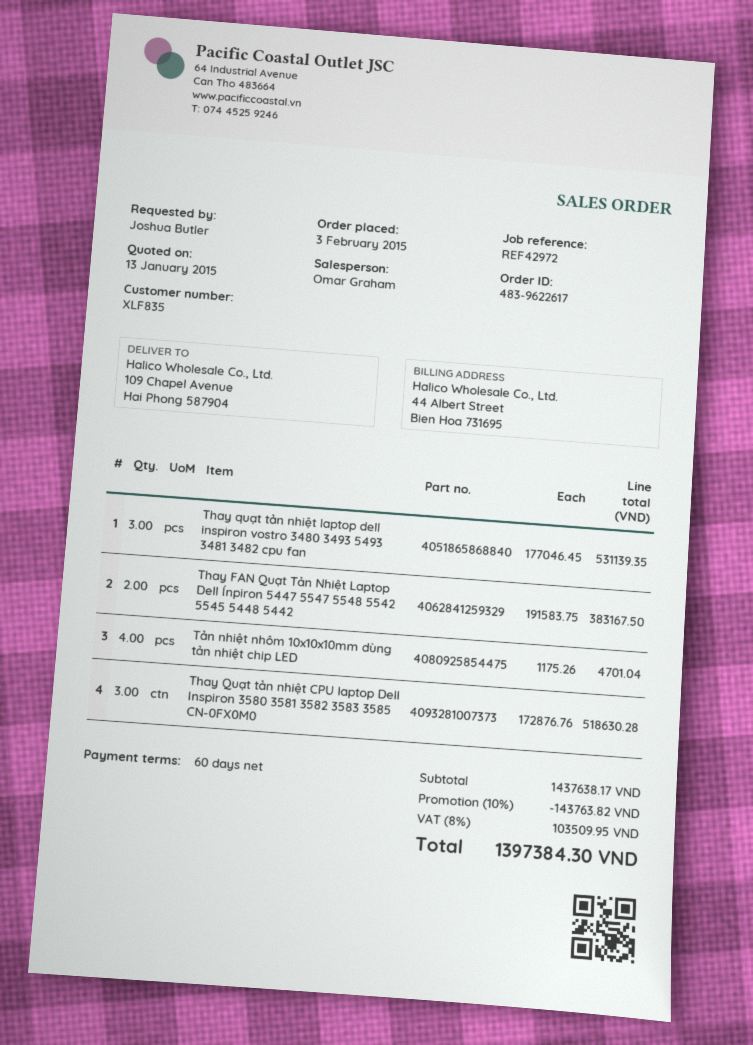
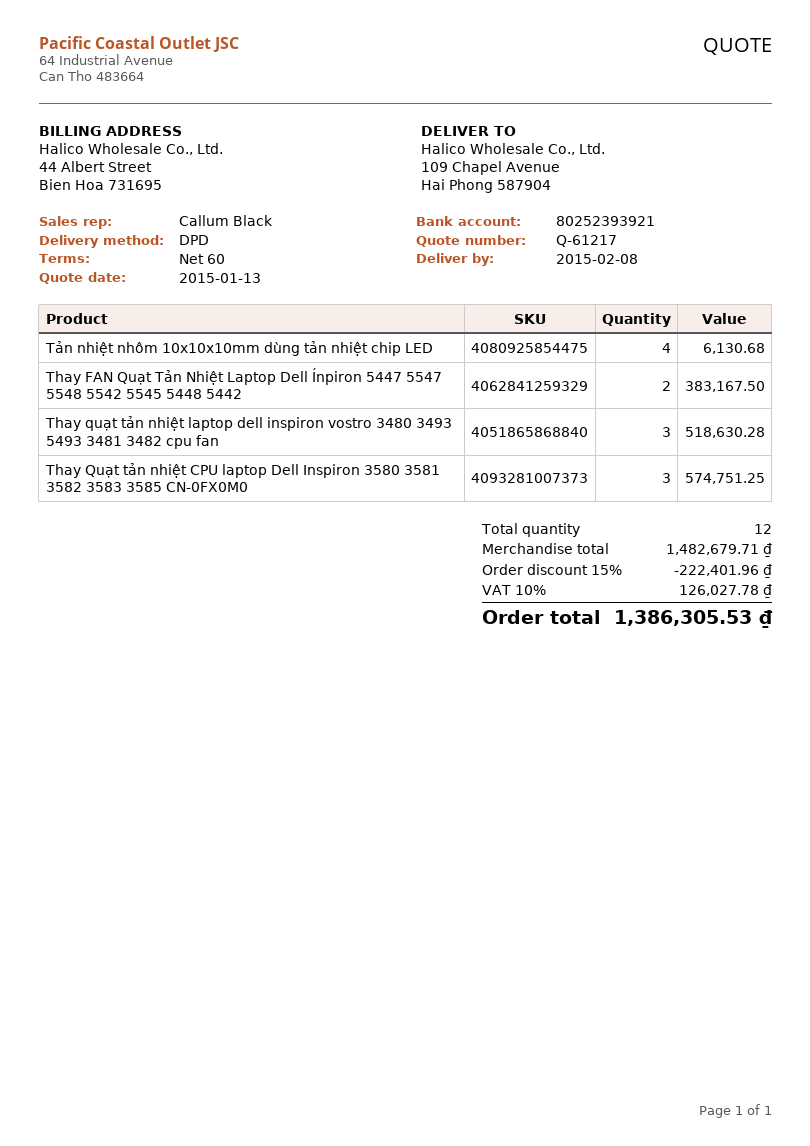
sales rep: Omar Graham -> Callum Black
Thay quạt tản nhiệt laptop dell inspiron vostro 3480 3493 5493 3481 3482 cpu fan: 3 for 531139.35 -> 3 for 518630.28
Tản nhiệt nhôm 10x10x10mm dùng tản nhiệt chip LED: 4 for 4701.04 -> 4 for 6130.68
Thay Quạt tản nhiệt CPU laptop Dell Inspiron 3580 3581 3582 3583 3585 CN-0FX0M0: 3 for 518630.28 -> 3 for 574751.25
subtotal: 1437638.17 -> 1482679.71
discount: 10% = 143763.82 -> 15% = 222401.96
tax: 8% = 103509.95 -> 10% = 126027.78
total: 1397384.30 -> 1386305.53

